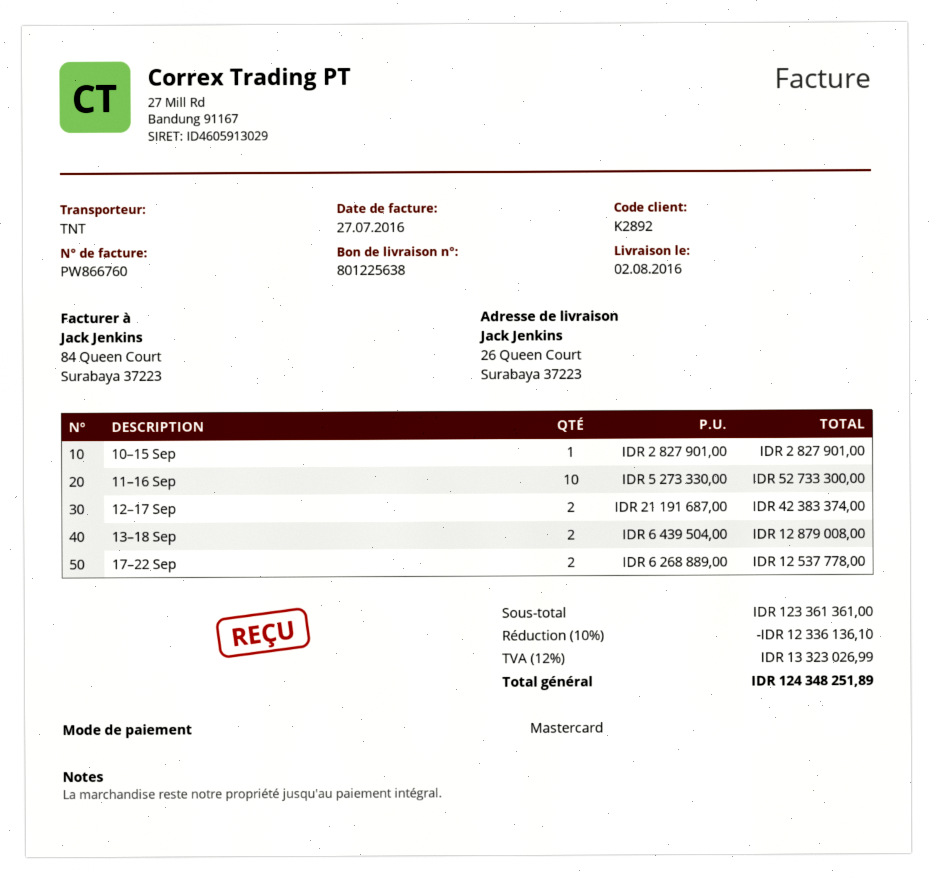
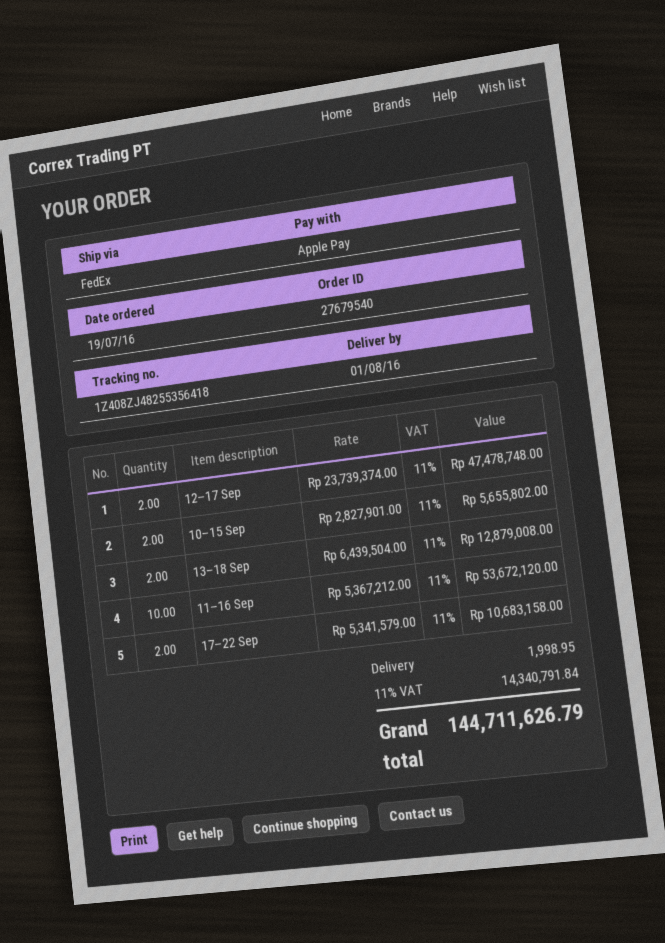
delivery date: 2016-08-02 -> 2016-08-01
payment method: Mastercard -> Apple Pay
shipping method: TNT -> FedEx
10–15 Sep: 1 x 2827901.00 = 2827901.00 -> 2 x 2827901.00 = 5655802.00
11–16 Sep: 10 x 5273330.00 = 52733300.00 -> 10 x 5367212.00 = 53672120.00
12–17 Sep: 2 x 21191687.00 = 42383374.00 -> 2 x 23739374.00 = 47478748.00
17–22 Sep: 2 x 6268889.00 = 12537778.00 -> 2 x 5341579.00 = 10683158.00
discount: 10% = 12336136.10 -> none
shipping: none -> 1998.95
tax: 12% = 13323026.99 -> 11% = 14340791.84
total: 124348251.89 -> 144711626.79

